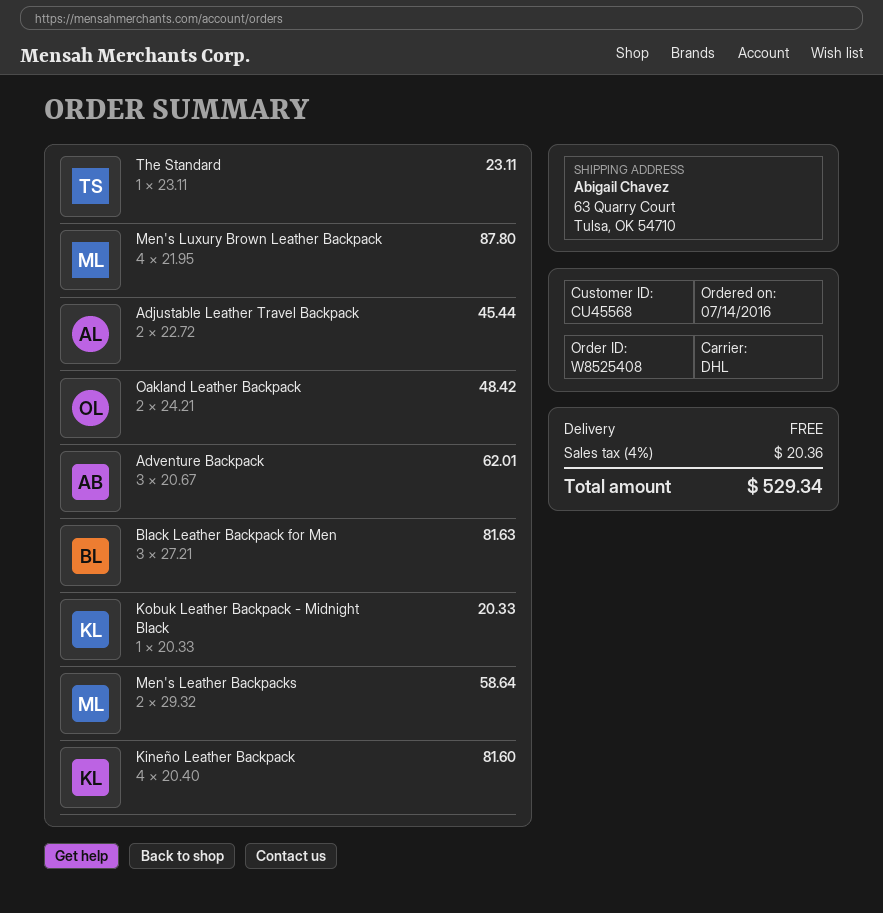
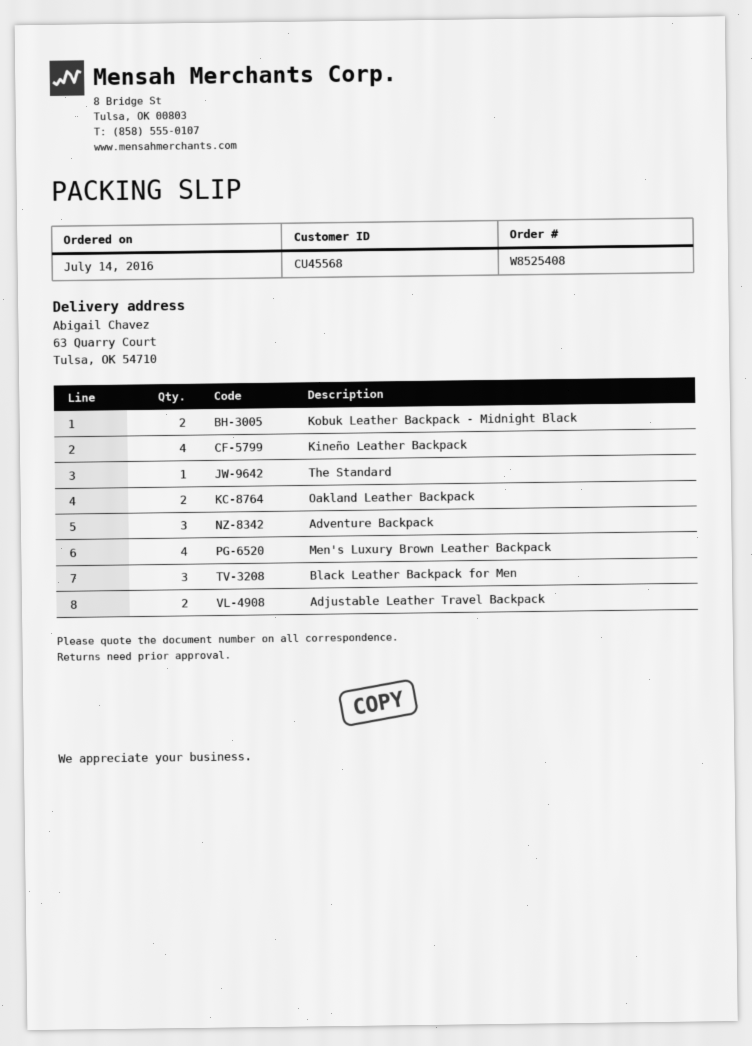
Kobuk Leather Backpack - Midnight Black: 1 -> 2
Men's Leather Backpacks: 2 -> none

